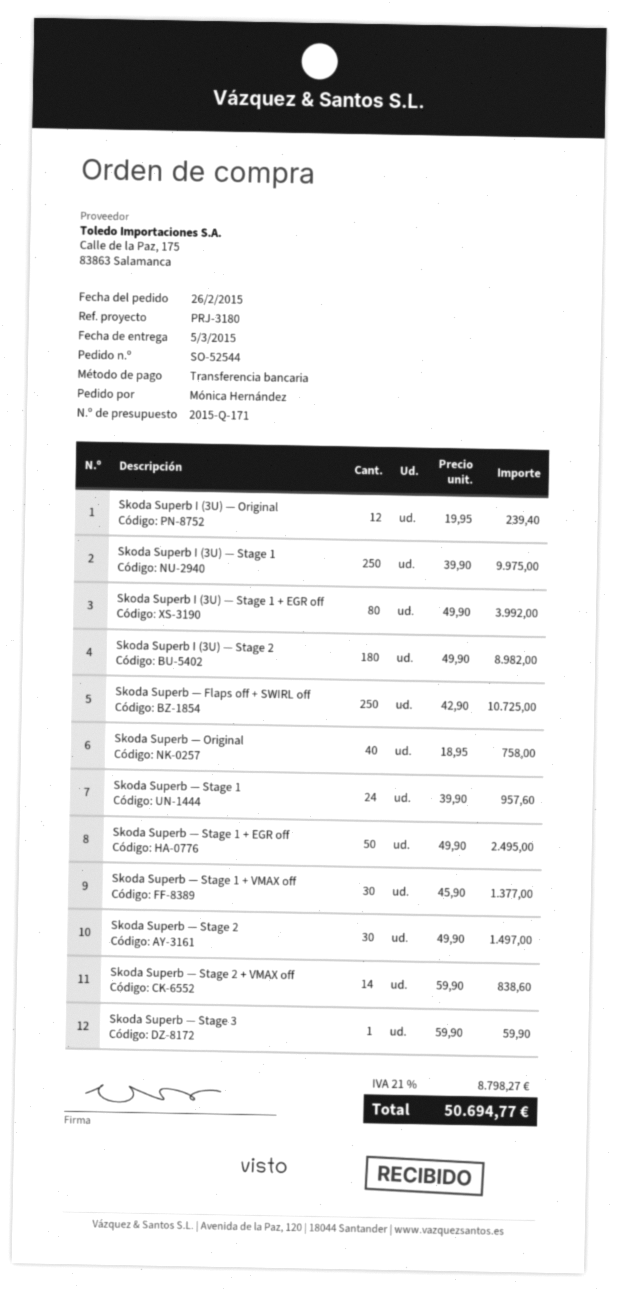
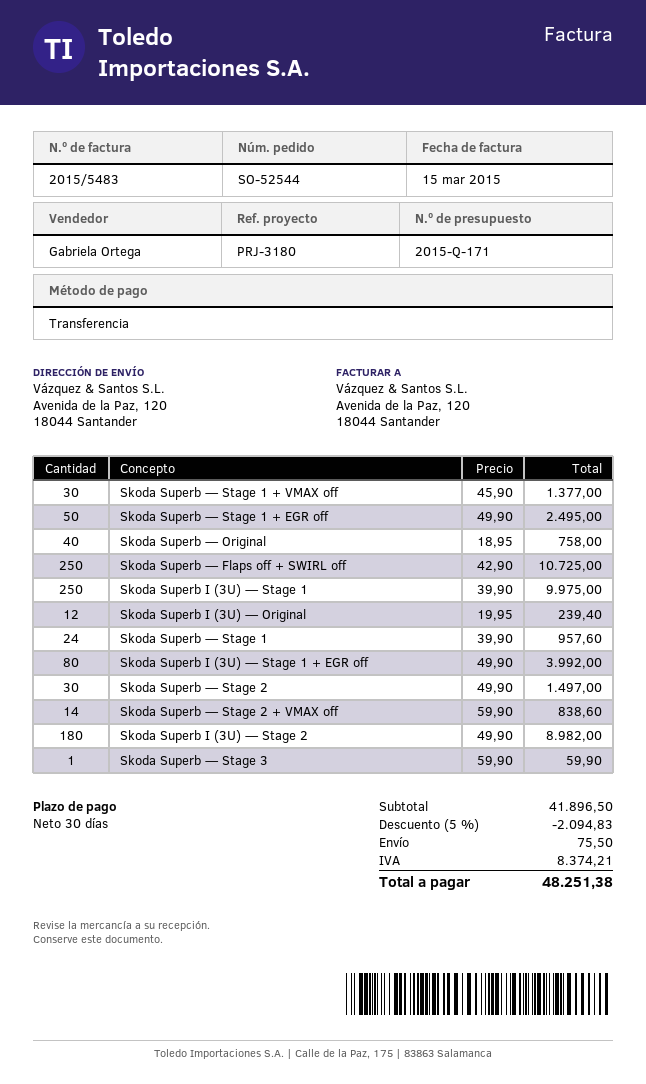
discount: none -> 5% = 2094.83
shipping: none -> 75.50
tax: 8798.27 -> 8374.21
total: 50694.77 -> 48251.38

